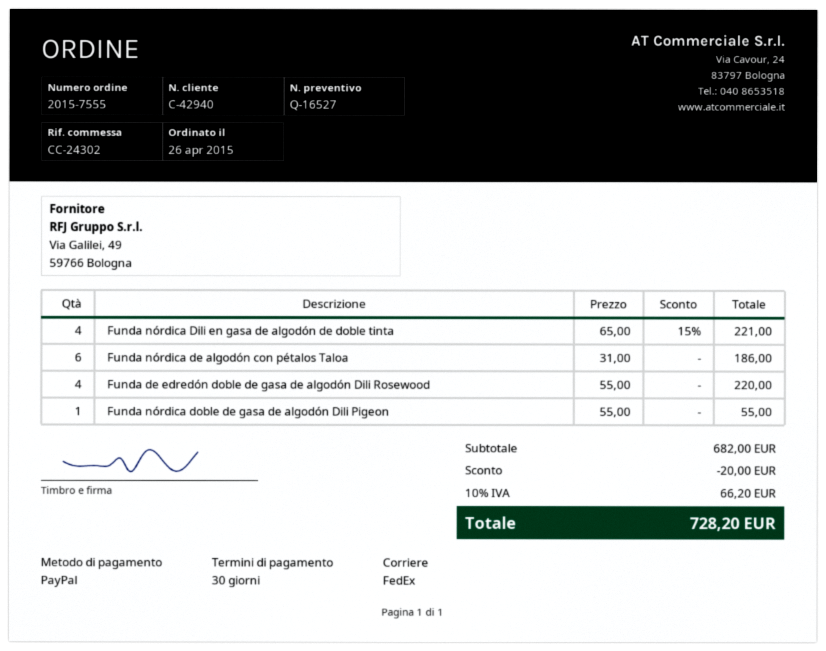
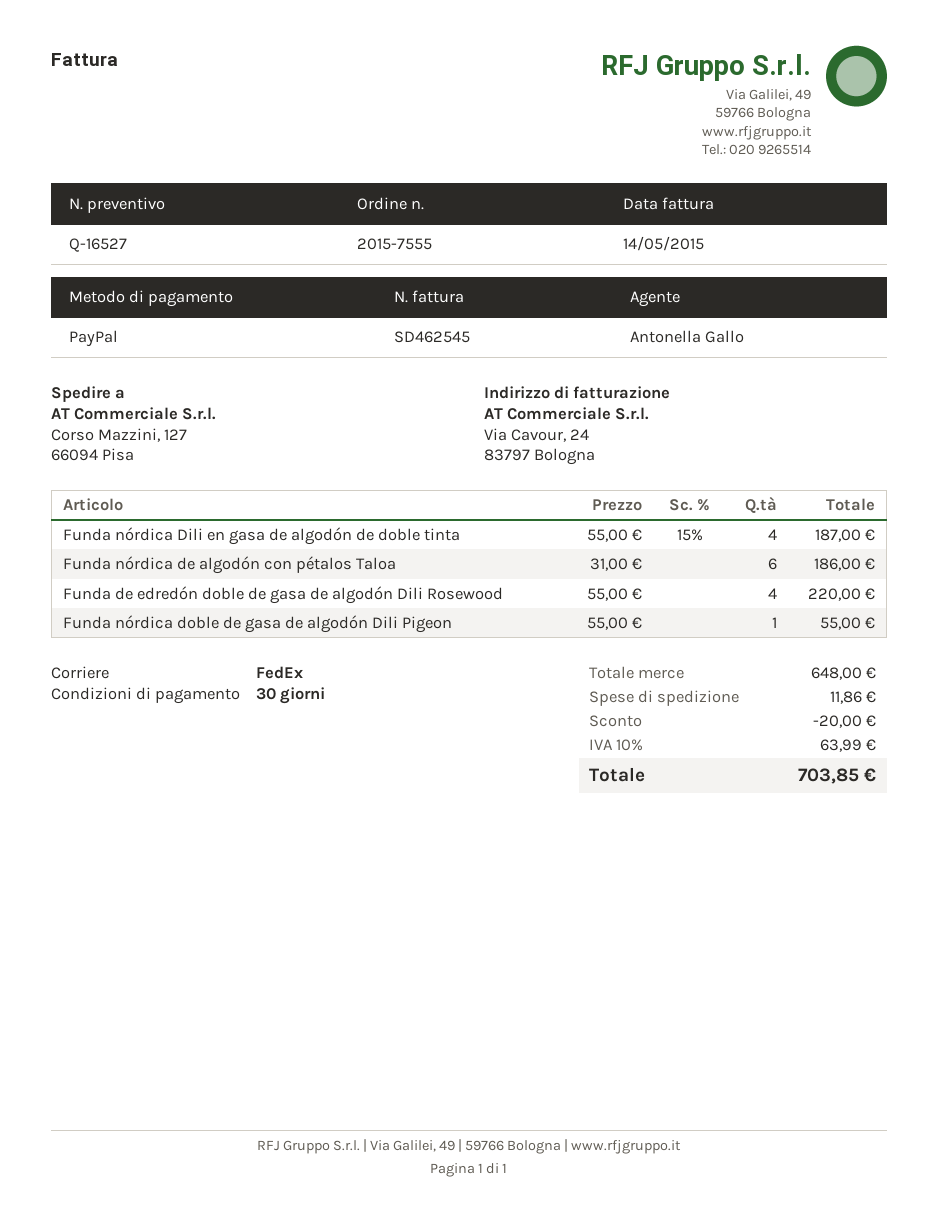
Funda nórdica Dili en gasa de algodón de doble tinta: 4 x 65.00 - 15% = 221.00 -> 4 x 55.00 - 15% = 187.00
subtotal: 682.00 -> 648.00
shipping: none -> 11.86
tax: 10% = 66.20 -> 10% = 63.99
total: 728.20 -> 703.85

